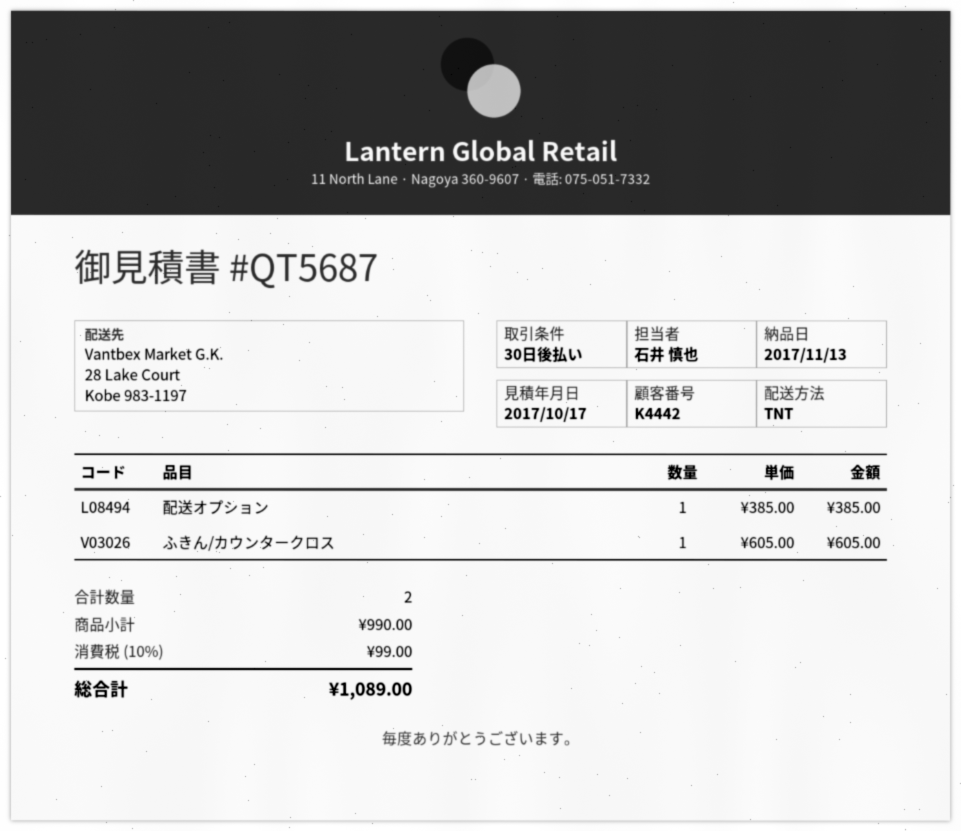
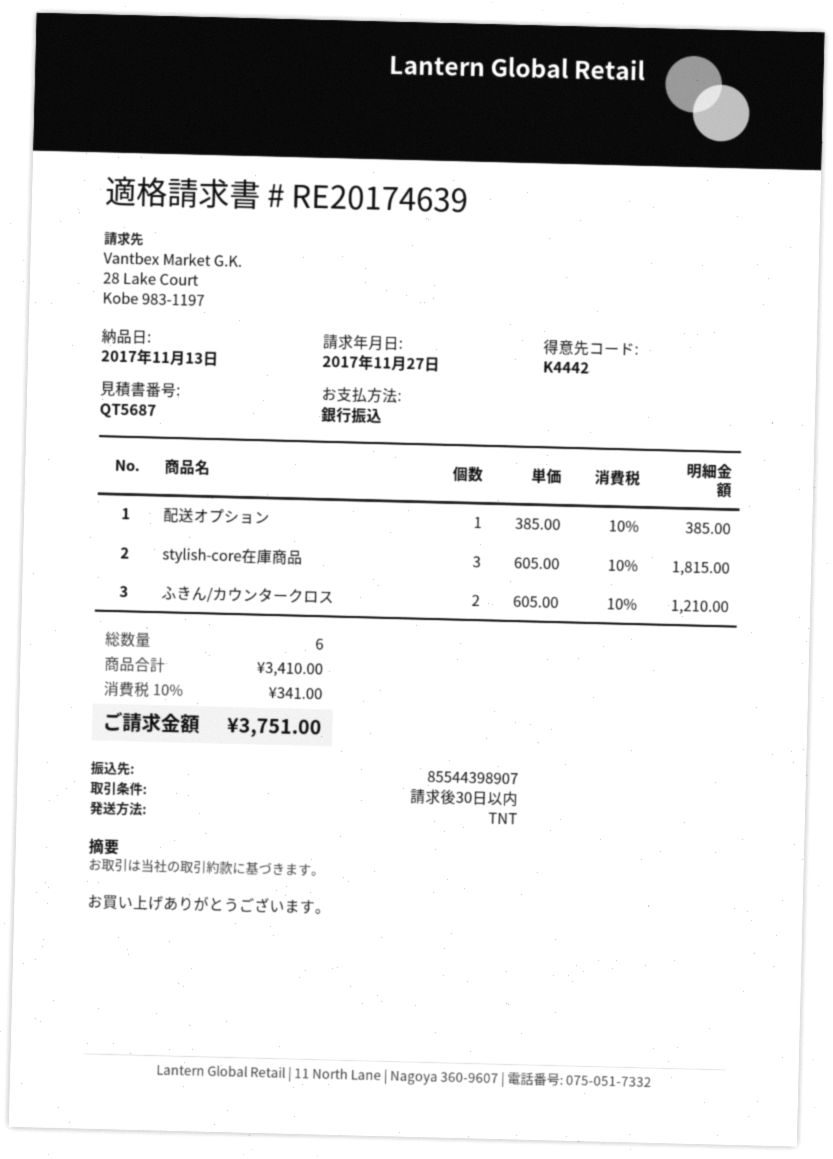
ふきん/カウンタークロス: 1 x 605.00 = 605.00 -> 2 x 605.00 = 1210.00
stylish-core在庫商品: none -> 3 x 605.00 = 1815.00
total quantity: 2 -> 6
subtotal: 990.00 -> 3410.00
tax: 10% = 99.00 -> 10% = 341.00
total: 1089.00 -> 3751.00

